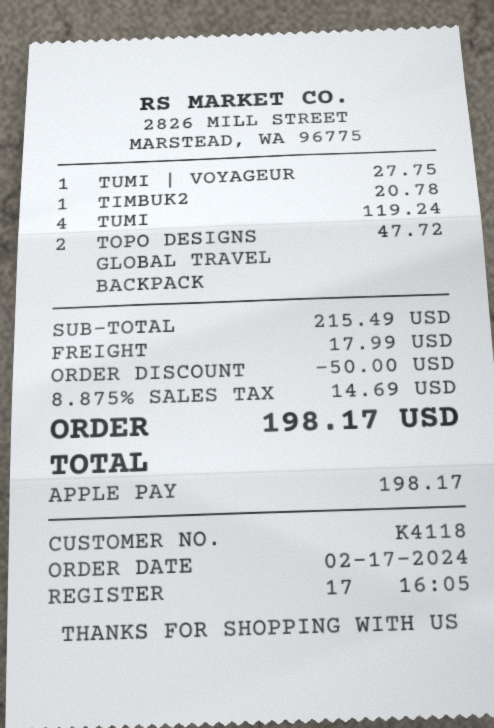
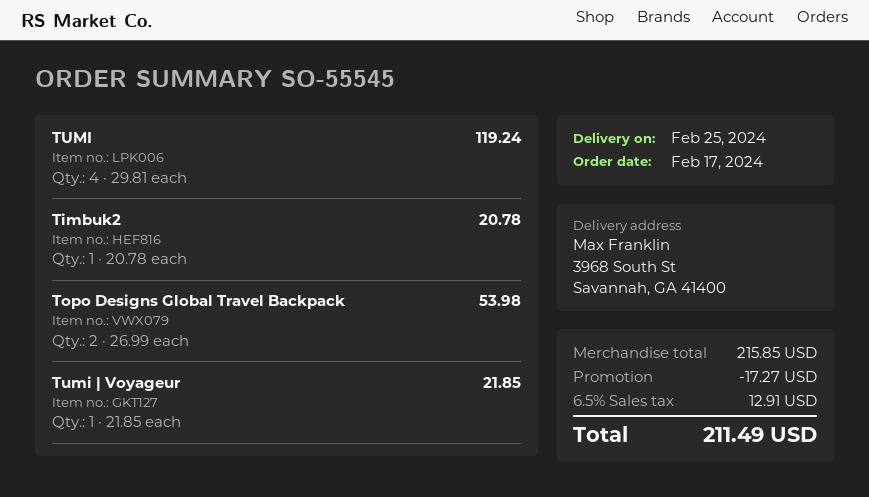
TUMI | VOYAGEUR: 1 for 27.75 -> 1 for 21.85
TOPO DESIGNS GLOBAL TRAVEL BACKPACK: 2 for 47.72 -> 2 for 53.98
subtotal: 215.49 -> 215.85
discount: 50.00 -> 17.27
shipping: 17.99 -> none
tax: 8.875% = 14.69 -> 6.5% = 12.91
total: 198.17 -> 211.49

